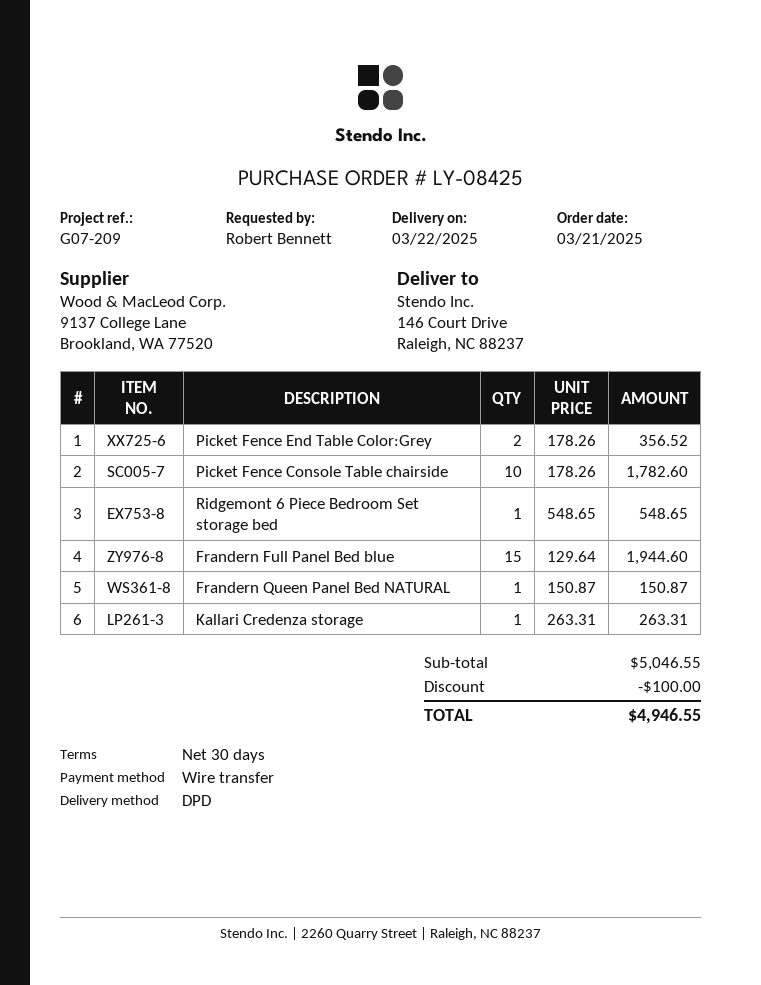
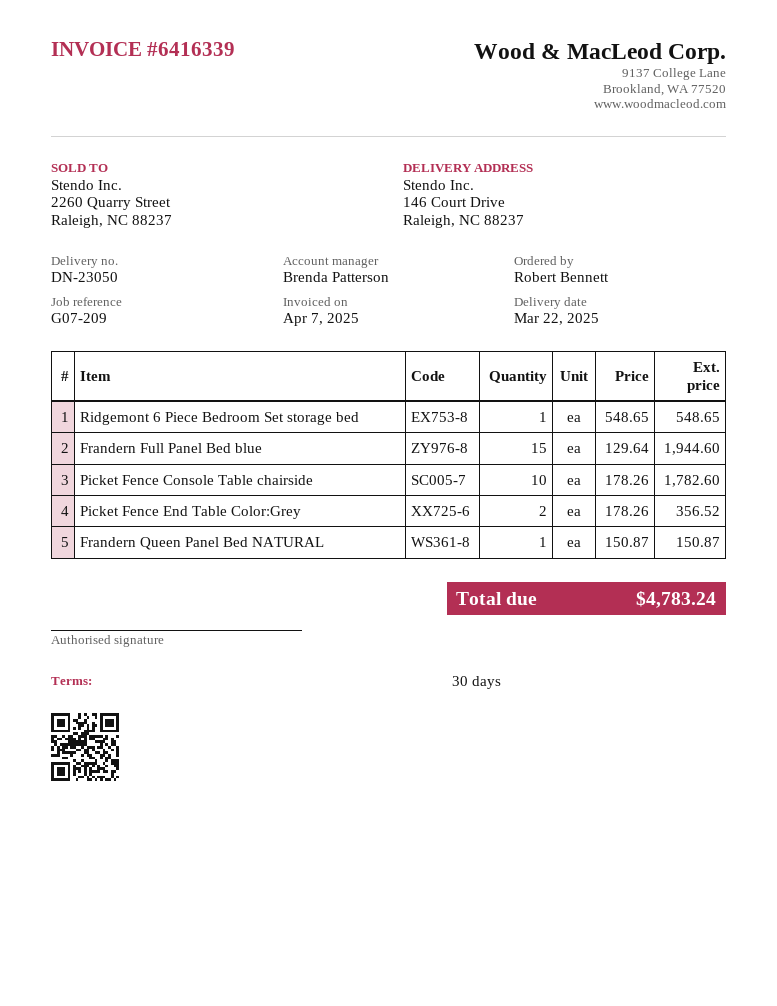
Kallari Credenza storage: 1 x 263.31 = 263.31 -> none
discount: 100.00 -> none
total: 4946.55 -> 4783.24

